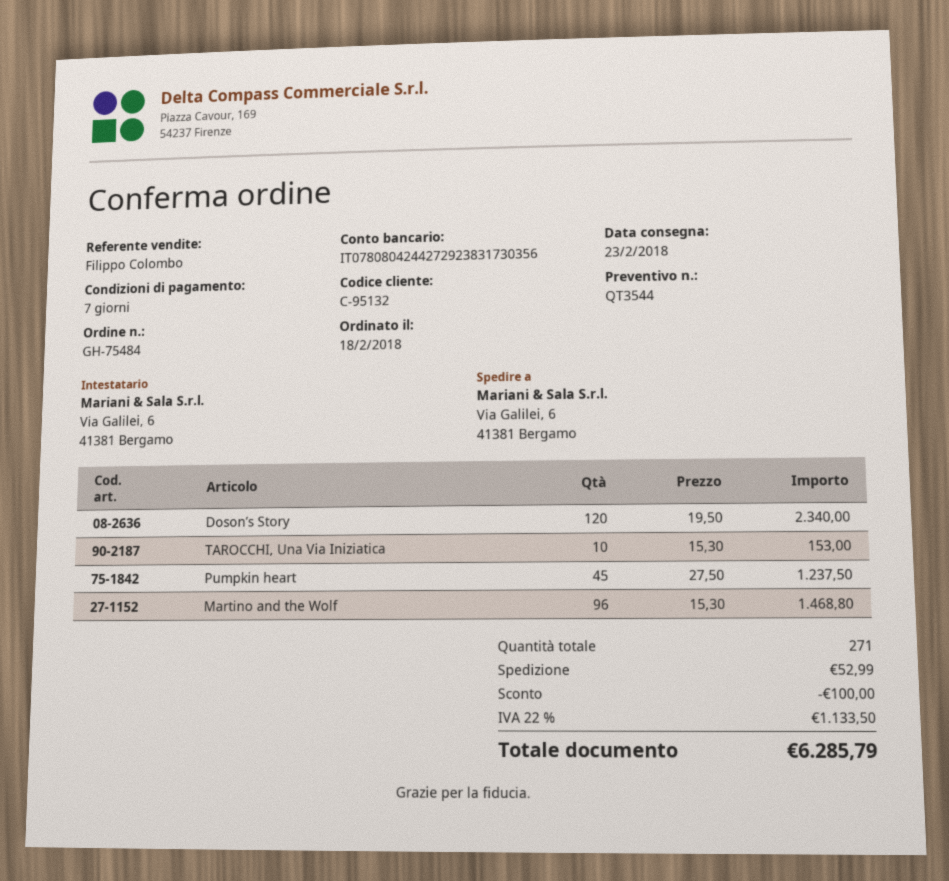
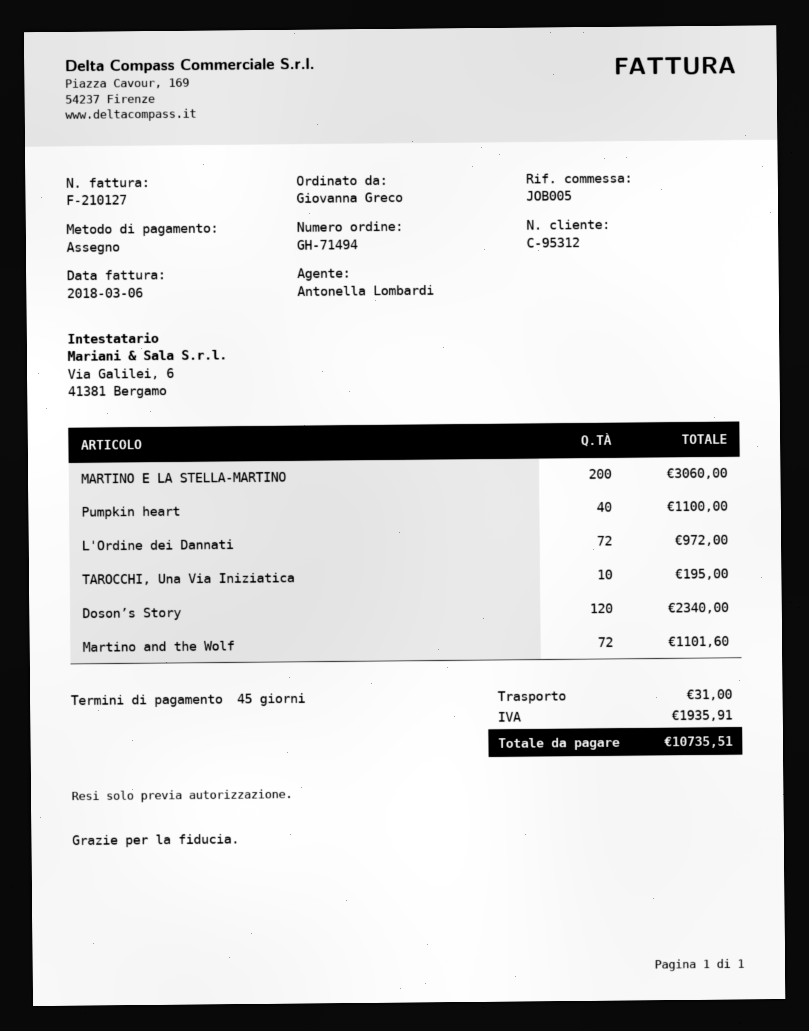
order number: GH-75484 -> GH-71494
payment terms: 7 days -> 45 days
customer number: C-95132 -> C-95312
sales rep: Filippo Colombo -> Antonella Lombardi
TAROCCHI, Una Via Iniziatica: 10 for 153.00 -> 10 for 195.00
Pumpkin heart: 45 for 1237.50 -> 40 for 1100.00
Martino and the Wolf: 96 for 1468.80 -> 72 for 1101.60
MARTINO E LA STELLA-MARTINO: none -> 200 for 3060.00
L'Ordine dei Dannati: none -> 72 for 972.00
discount: 100.00 -> none
shipping: 52.99 -> 31.00
tax: 1133.50 -> 1935.91
total: 6285.79 -> 10735.51

